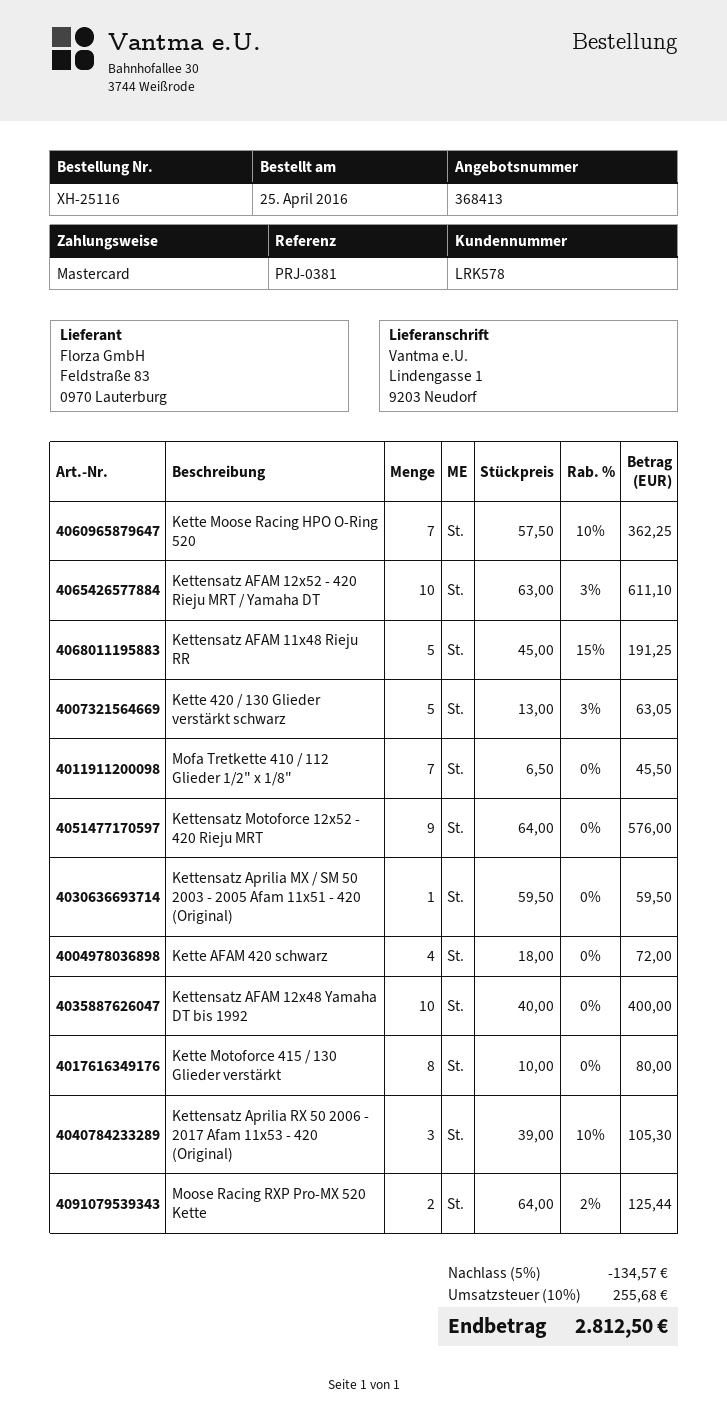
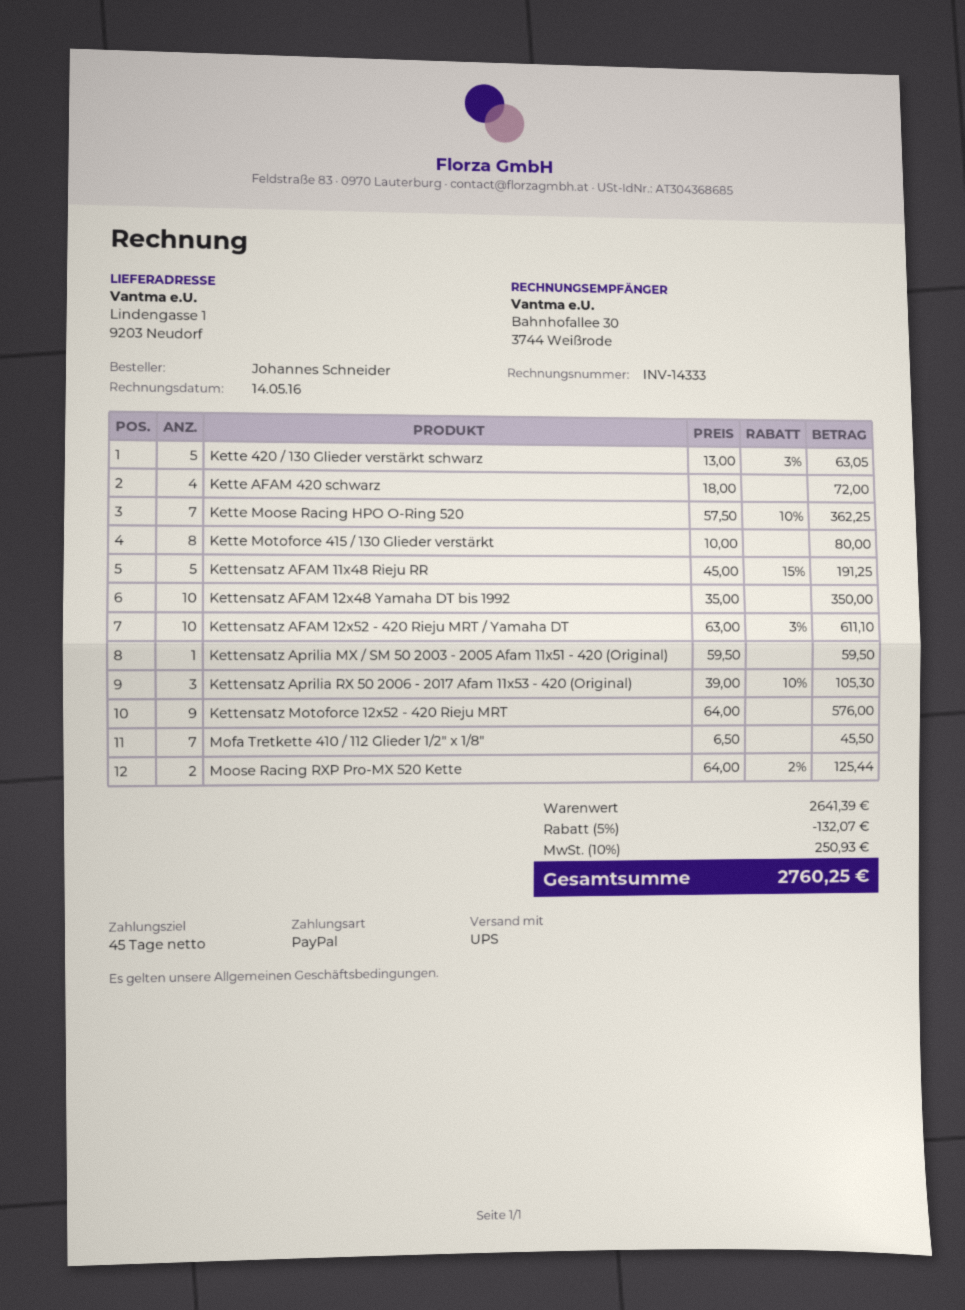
payment method: Mastercard -> PayPal
Kettensatz AFAM 12x48 Yamaha DT bis 1992: 10 x 40.00 = 400.00 -> 10 x 35.00 = 350.00
discount: 5% = 134.57 -> 5% = 132.07
tax: 10% = 255.68 -> 10% = 250.93
total: 2812.50 -> 2760.25

